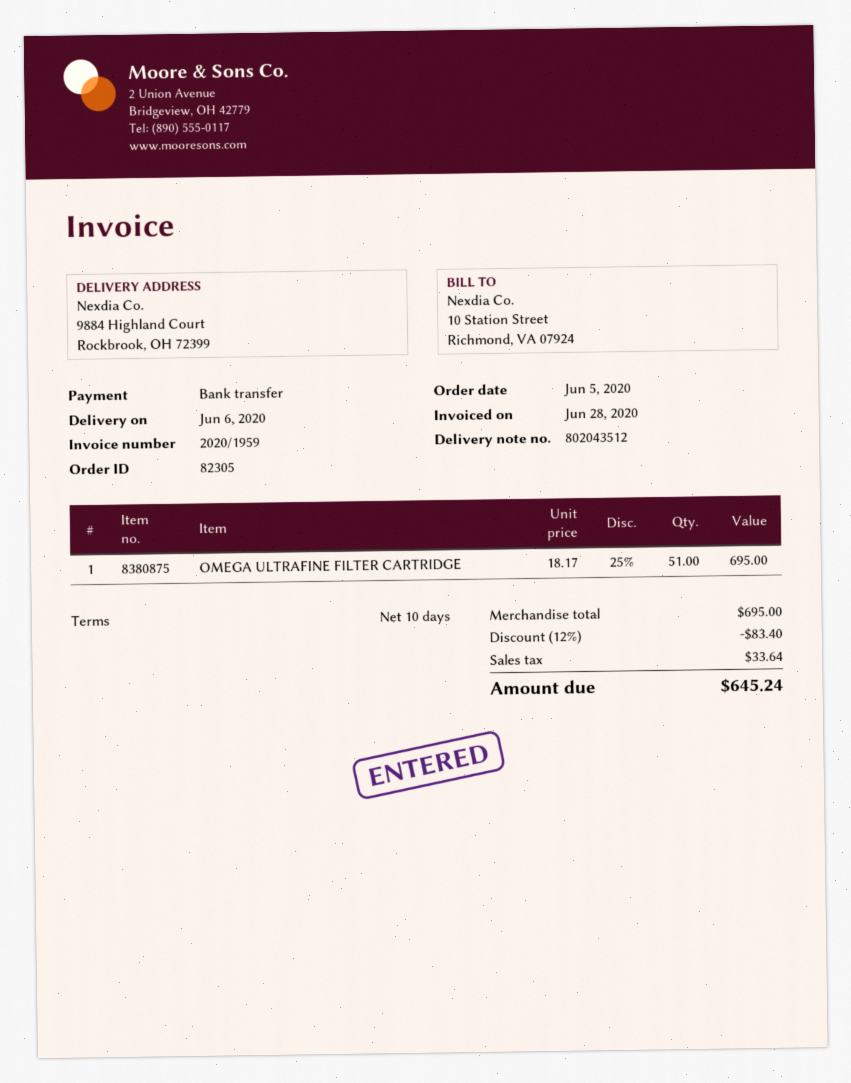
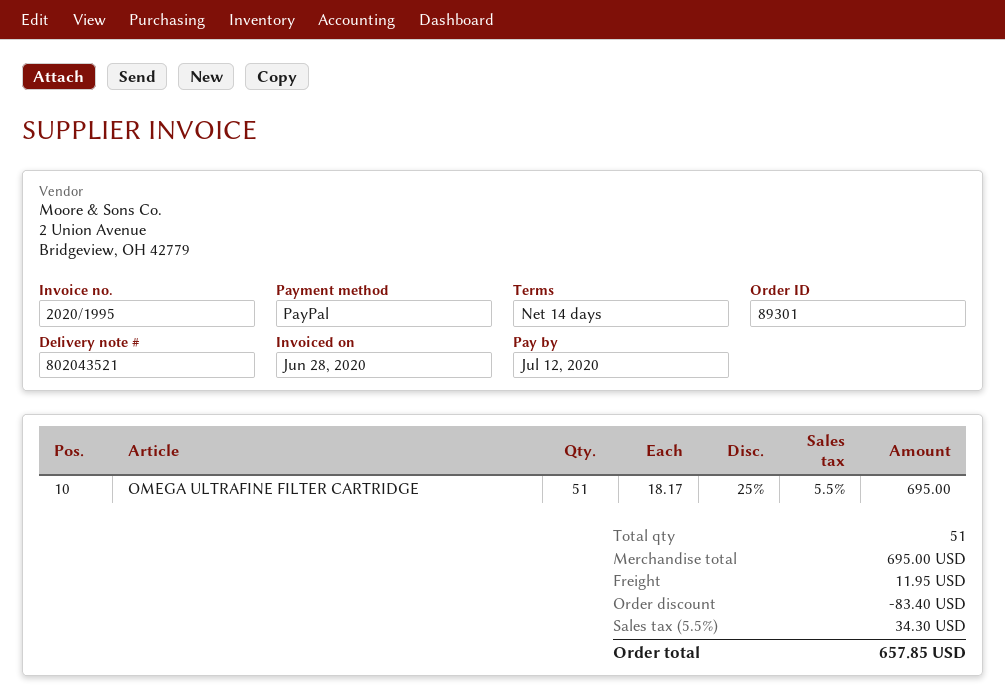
order number: 82305 -> 89301
delivery note number: 802043512 -> 802043521
invoice number: 2020/1959 -> 2020/1995
payment terms: 10 days -> 14 days
payment method: bank transfer -> PayPal
shipping: none -> 11.95
tax: 33.64 -> 34.30
total: 645.24 -> 657.85

